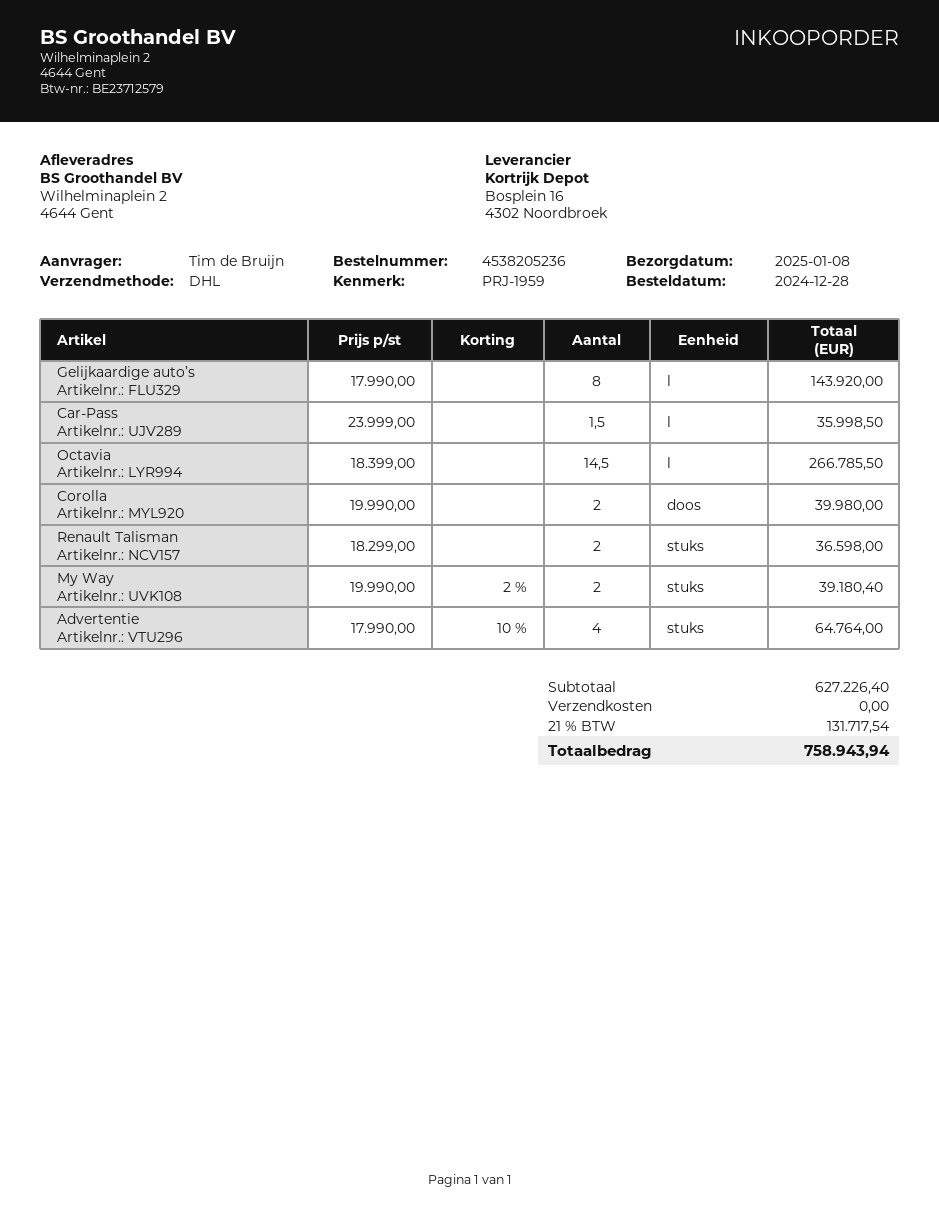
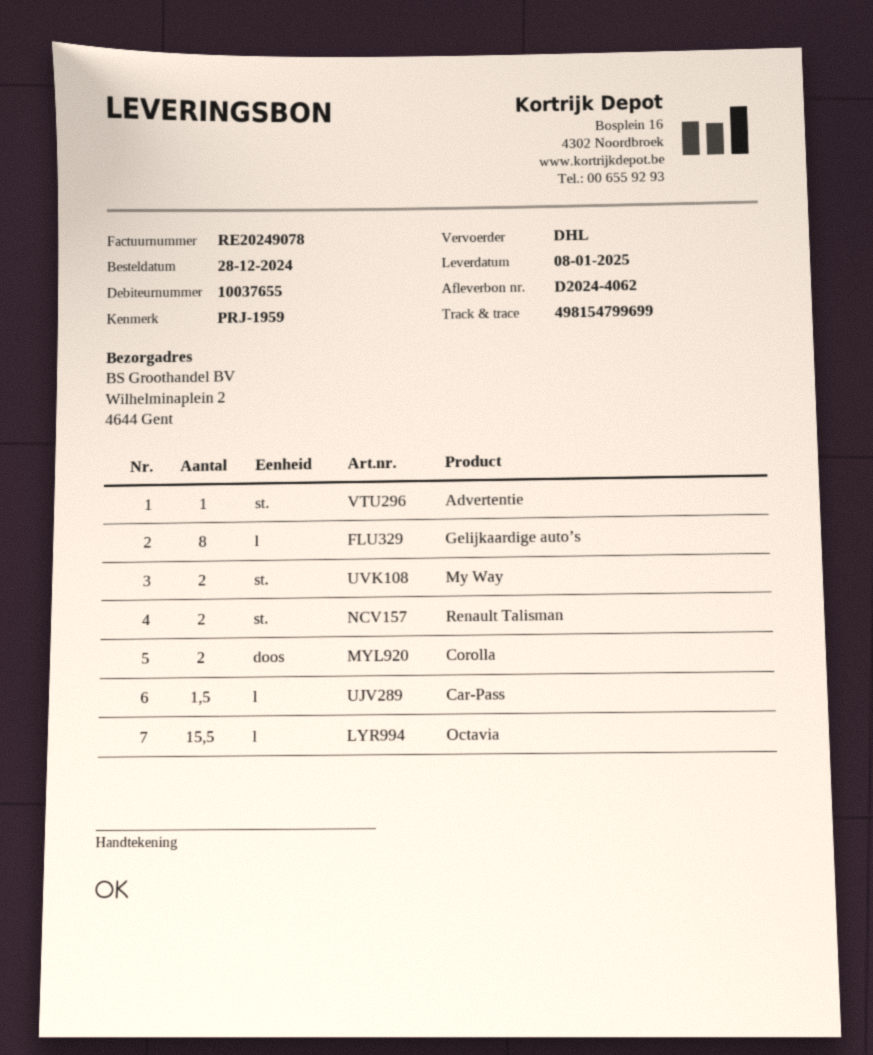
Octavia: 14.5 -> 15.5
Advertentie: 4 -> 1

